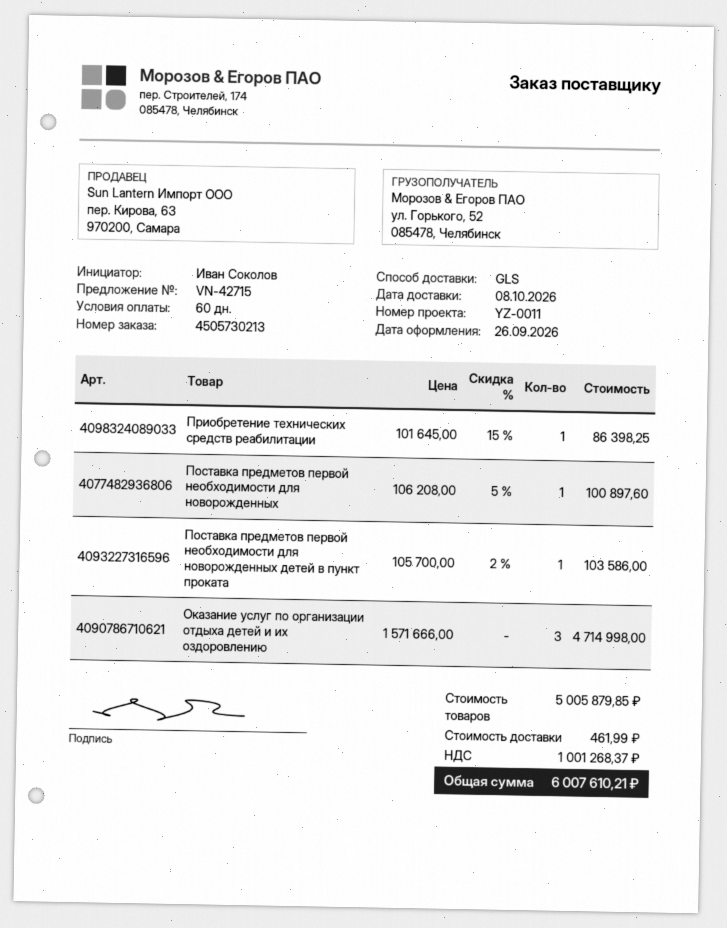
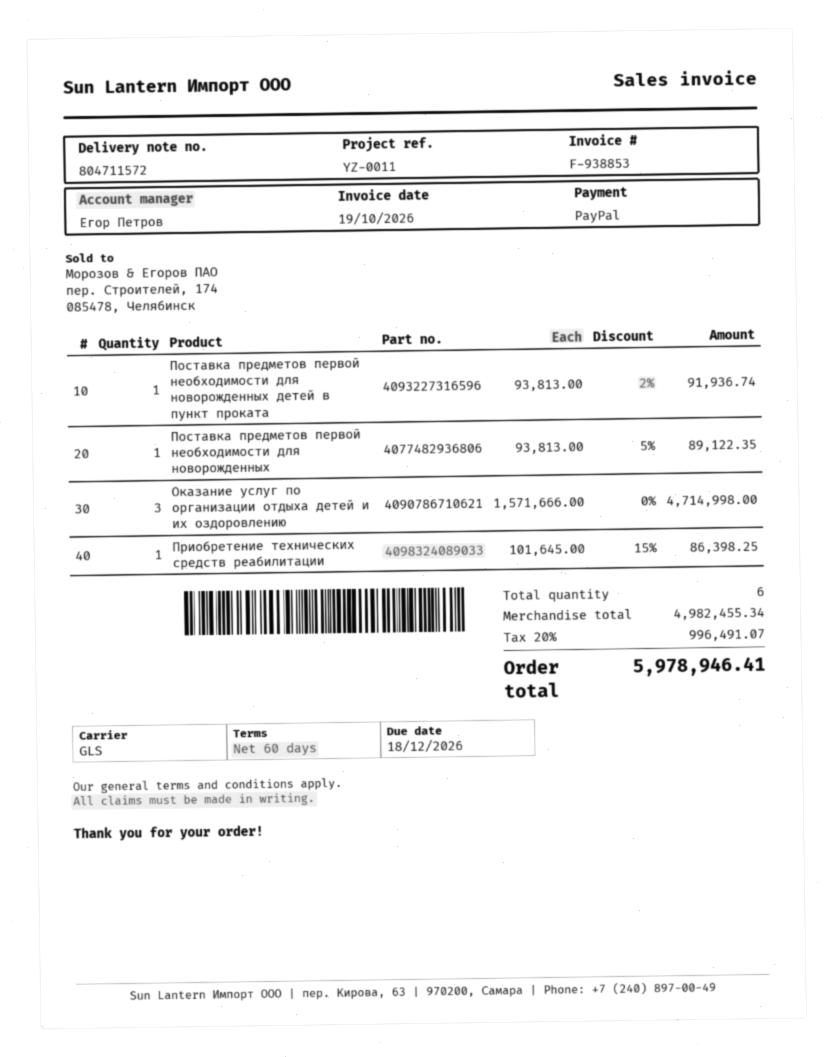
Поставка предметов первой необходимости для новорожденных: 1 x 106208.00 - 5% = 100897.60 -> 1 x 93813.00 - 5% = 89122.35
Поставка предметов первой необходимости для новорожденных детей в пункт проката: 1 x 105700.00 - 2% = 103586.00 -> 1 x 93813.00 - 2% = 91936.74
subtotal: 5005879.85 -> 4982455.34
shipping: 461.99 -> none
tax: 1001268.37 -> 996491.07
total: 6007610.21 -> 5978946.41

